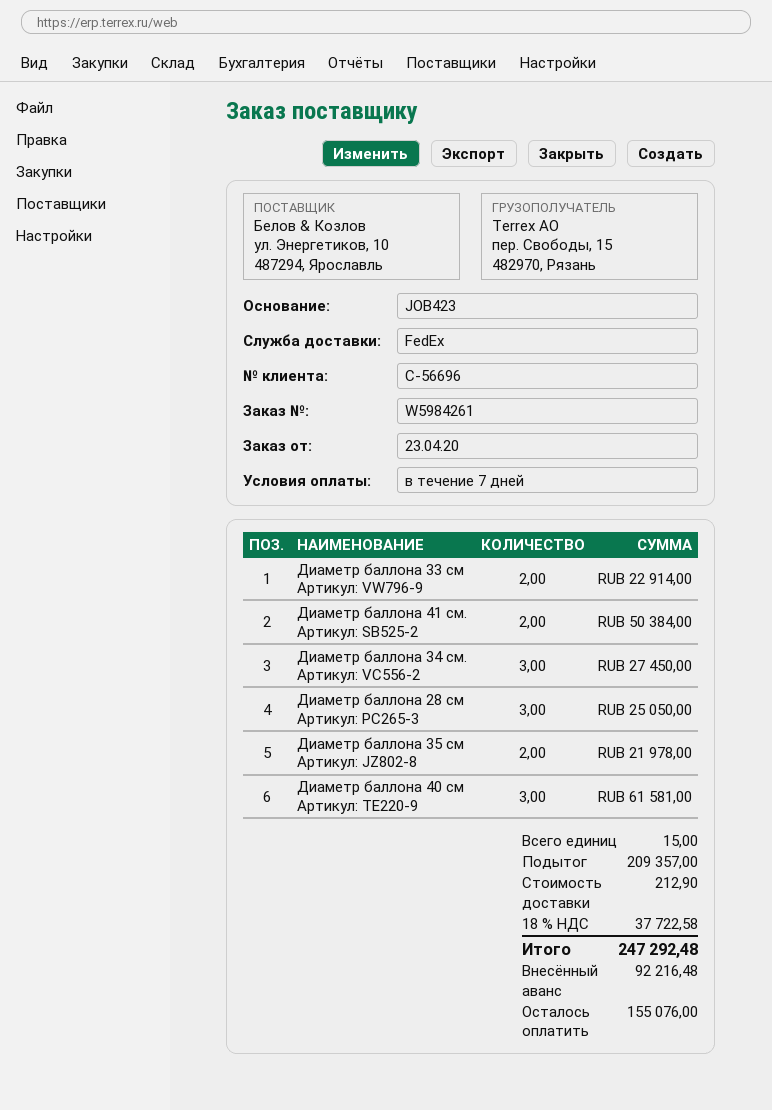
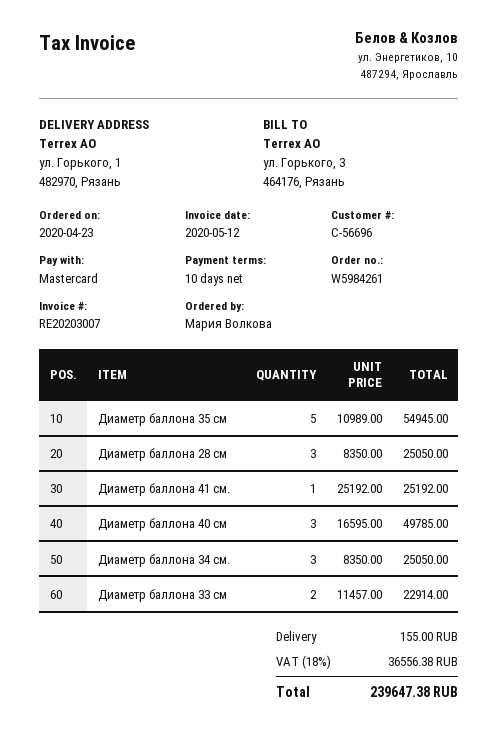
payment terms: 7 days -> 10 days
ship to: пер. Свободы, 15, 482970, Рязань -> ул. Горького, 1, 482970, Рязань
Диаметр баллона 41 см.: 2 for 50384.00 -> 1 for 25192.00
Диаметр баллона 34 см.: 3 for 27450.00 -> 3 for 25050.00
Диаметр баллона 35 см: 2 for 21978.00 -> 5 for 54945.00
Диаметр баллона 40 см: 3 for 61581.00 -> 3 for 49785.00
shipping: 212.90 -> 155.00
tax: 18% = 37722.58 -> 18% = 36556.38
total: 247292.48 -> 239647.38

